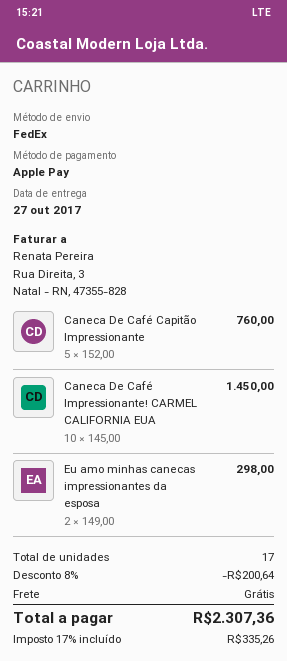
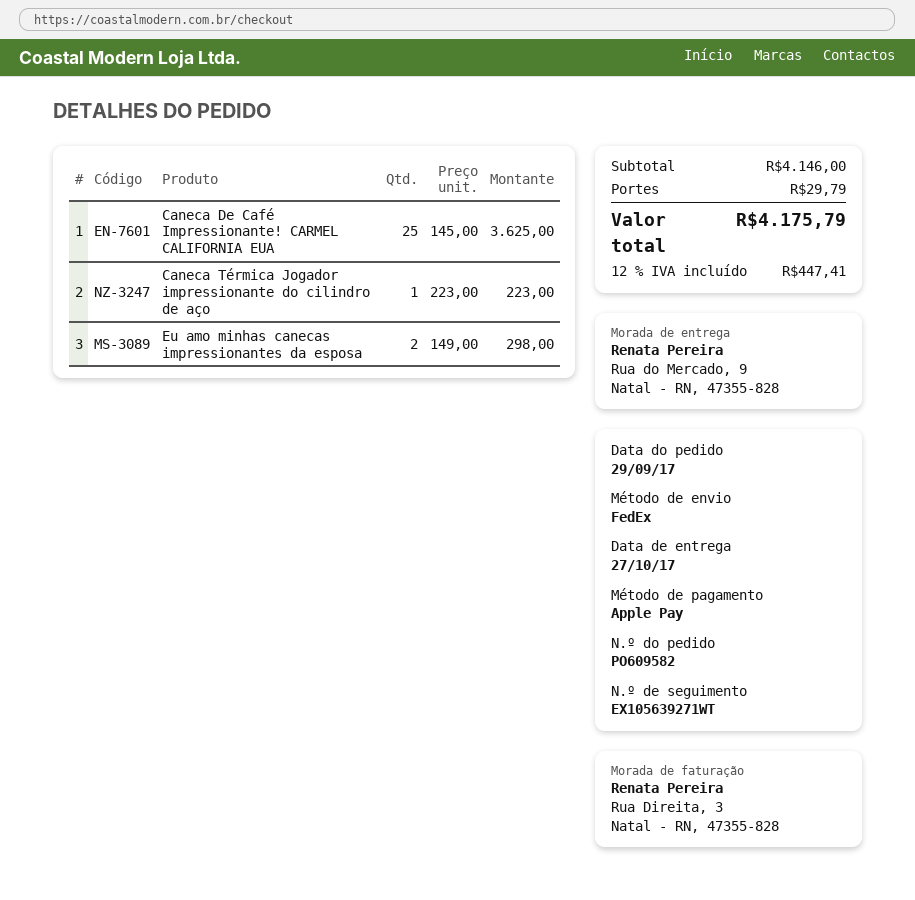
Caneca De Café Capitão Impressionante: 5 x 152.00 = 760.00 -> none
Caneca De Café Impressionante! CARMEL CALIFORNIA EUA: 10 x 145.00 = 1450.00 -> 25 x 145.00 = 3625.00
Caneca Térmica Jogador impressionante do cilindro de aço: none -> 1 x 223.00 = 223.00
discount: 8% = 200.64 -> none
shipping: 0.00 -> 29.79
tax: 17% = 335.26 -> 12% = 447.41
total: 2307.36 -> 4175.79

